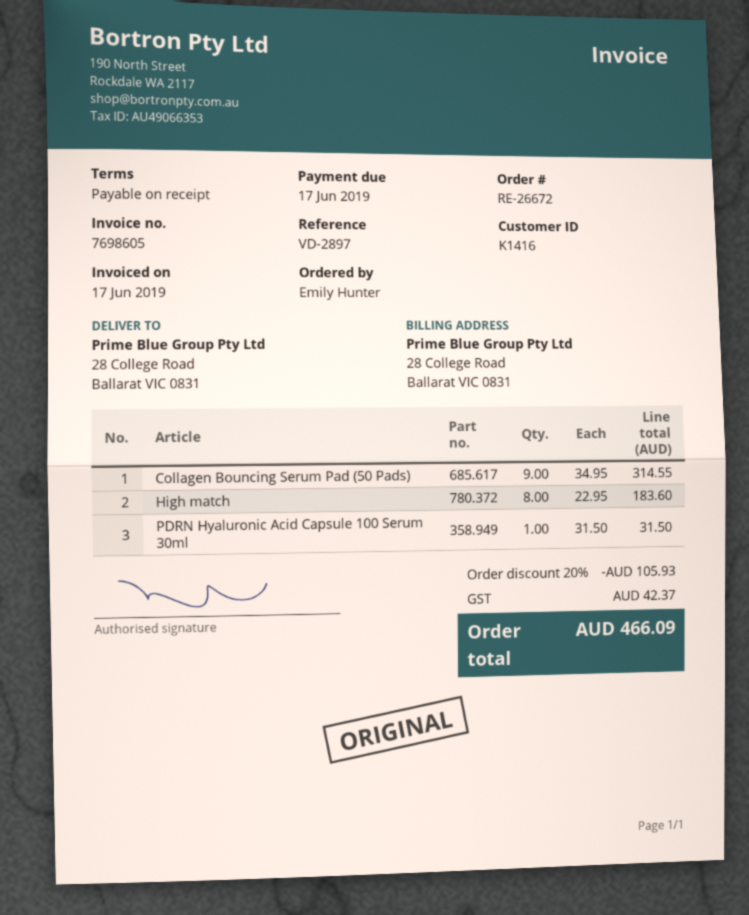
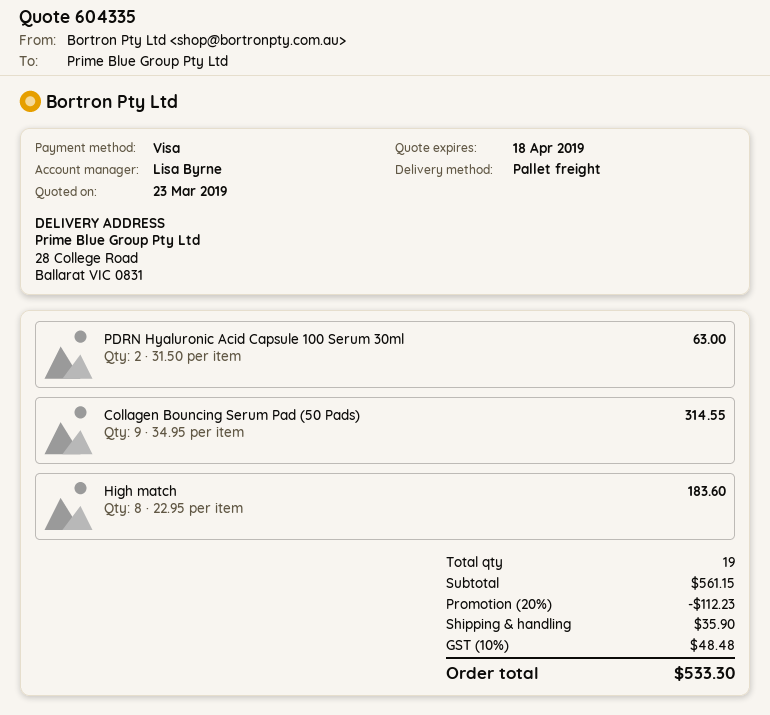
PDRN Hyaluronic Acid Capsule 100 Serum 30ml: 1 x 31.50 = 31.50 -> 2 x 31.50 = 63.00
discount: 20% = 105.93 -> 20% = 112.23
shipping: none -> 35.90
tax: 42.37 -> 48.48
total: 466.09 -> 533.30

